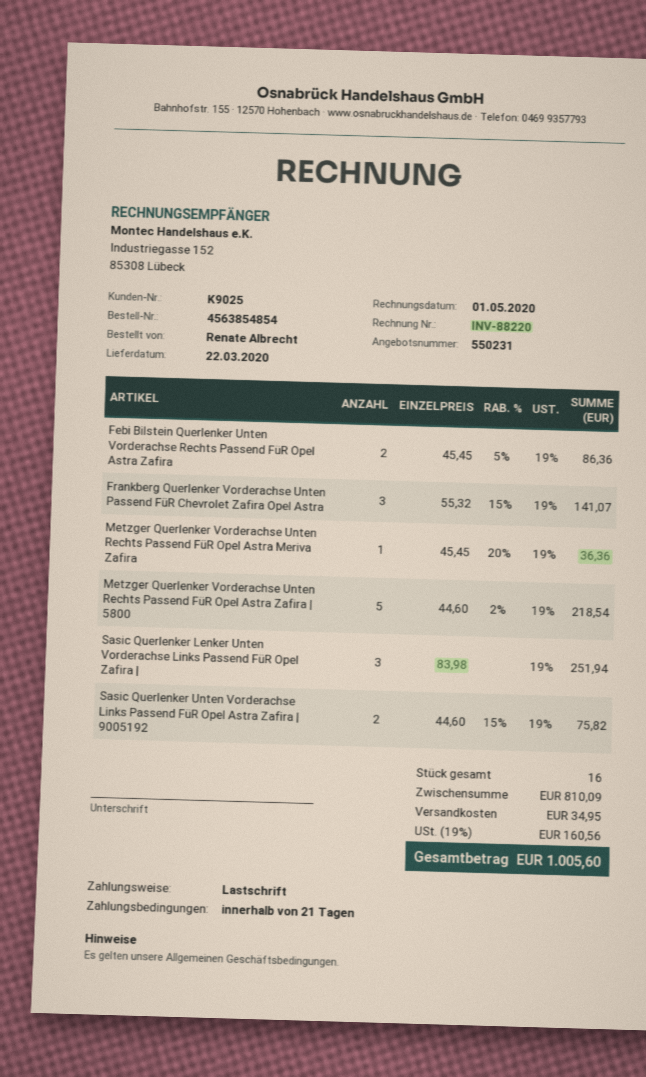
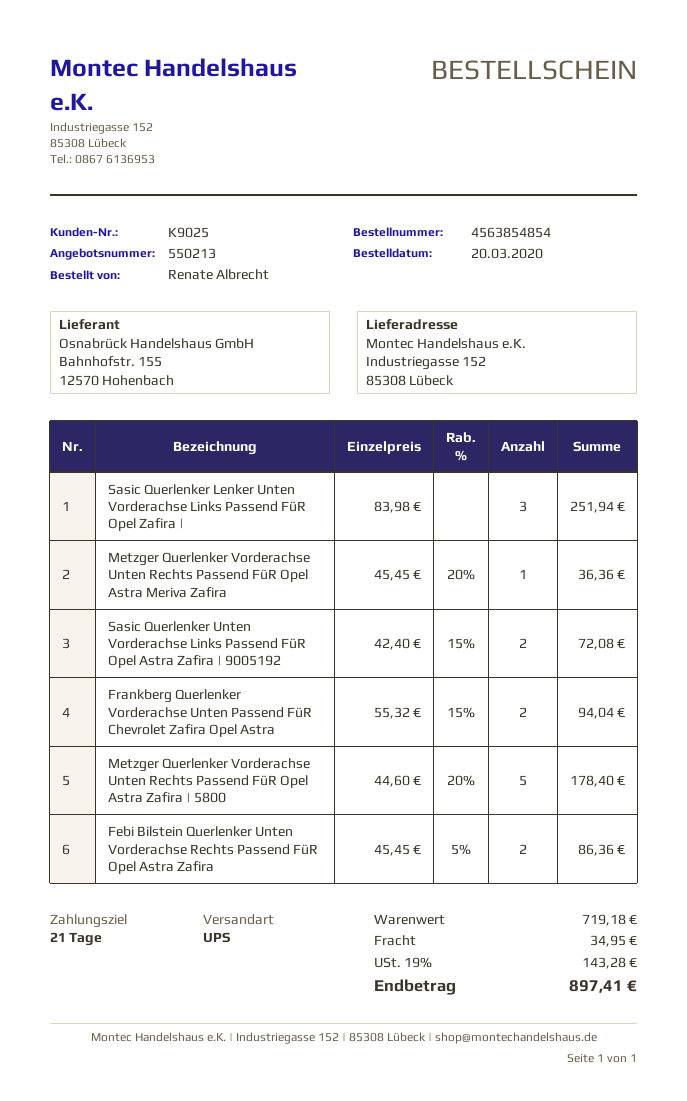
quote number: 550231 -> 550213
Frankberg Querlenker Vorderachse Unten Passend FüR Chevrolet Zafira Opel Astra: 3 x 55.32 - 15% = 141.07 -> 2 x 55.32 - 15% = 94.04
Metzger Querlenker Vorderachse Unten Rechts Passend FüR Opel Astra Zafira | 5800: 5 x 44.60 - 2% = 218.54 -> 5 x 44.60 - 20% = 178.40
Sasic Querlenker Unten Vorderachse Links Passend FüR Opel Astra Zafira | 9005192: 2 x 44.60 - 15% = 75.82 -> 2 x 42.40 - 15% = 72.08
subtotal: 810.09 -> 719.18
tax: 19% = 160.56 -> 19% = 143.28
total: 1005.60 -> 897.41

